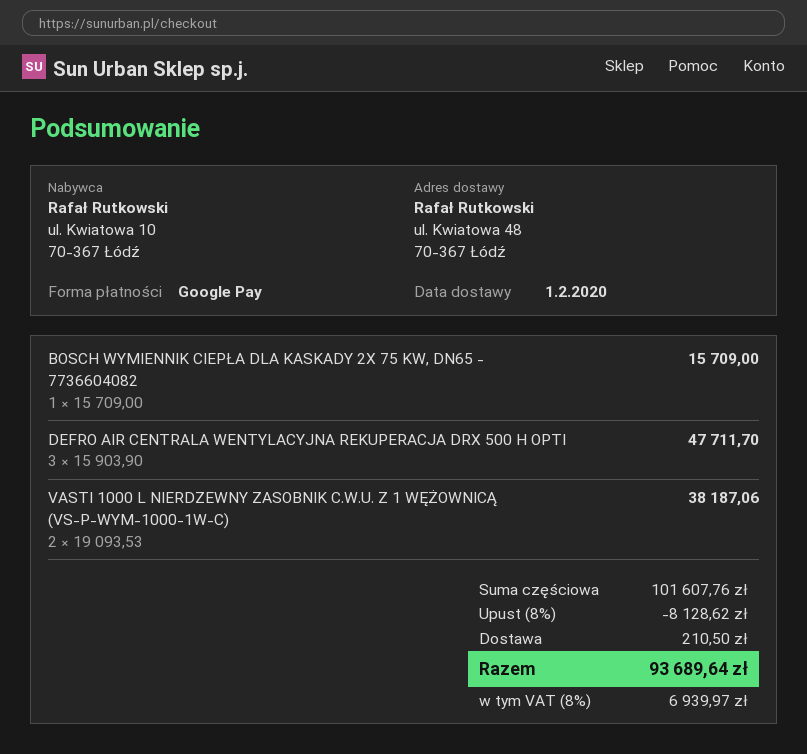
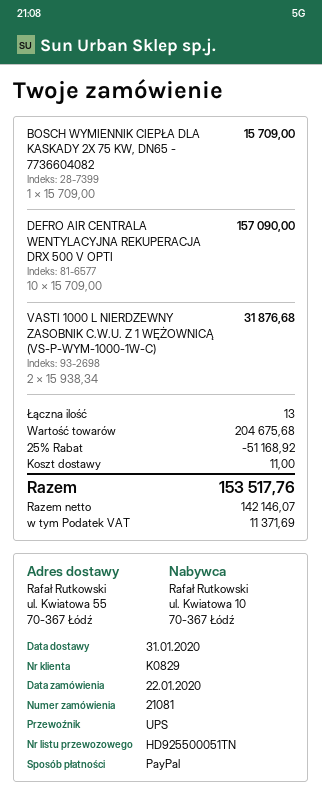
delivery date: 2020-02-01 -> 2020-01-31
payment method: Google Pay -> PayPal
ship to: ul. Kwiatowa 48, 70-367 Łódź -> ul. Kwiatowa 55, 70-367 Łódź
DEFRO AIR CENTRALA WENTYLACYJNA REKUPERACJA DRX 500 H OPTI: 3 x 15903.90 = 47711.70 -> none
VASTI 1000 L NIERDZEWNY ZASOBNIK C.W.U. Z 1 WĘŻOWNICĄ (VS-P-WYM-1000-1W-C): 2 x 19093.53 = 38187.06 -> 2 x 15938.34 = 31876.68
DEFRO AIR CENTRALA WENTYLACYJNA REKUPERACJA DRX 500 V OPTI: none -> 10 x 15709.00 = 157090.00
subtotal: 101607.76 -> 204675.68
discount: 8% = 8128.62 -> 25% = 51168.92
shipping: 210.50 -> 11.00
tax: 6939.97 -> 11371.69
total: 93689.64 -> 153517.76

